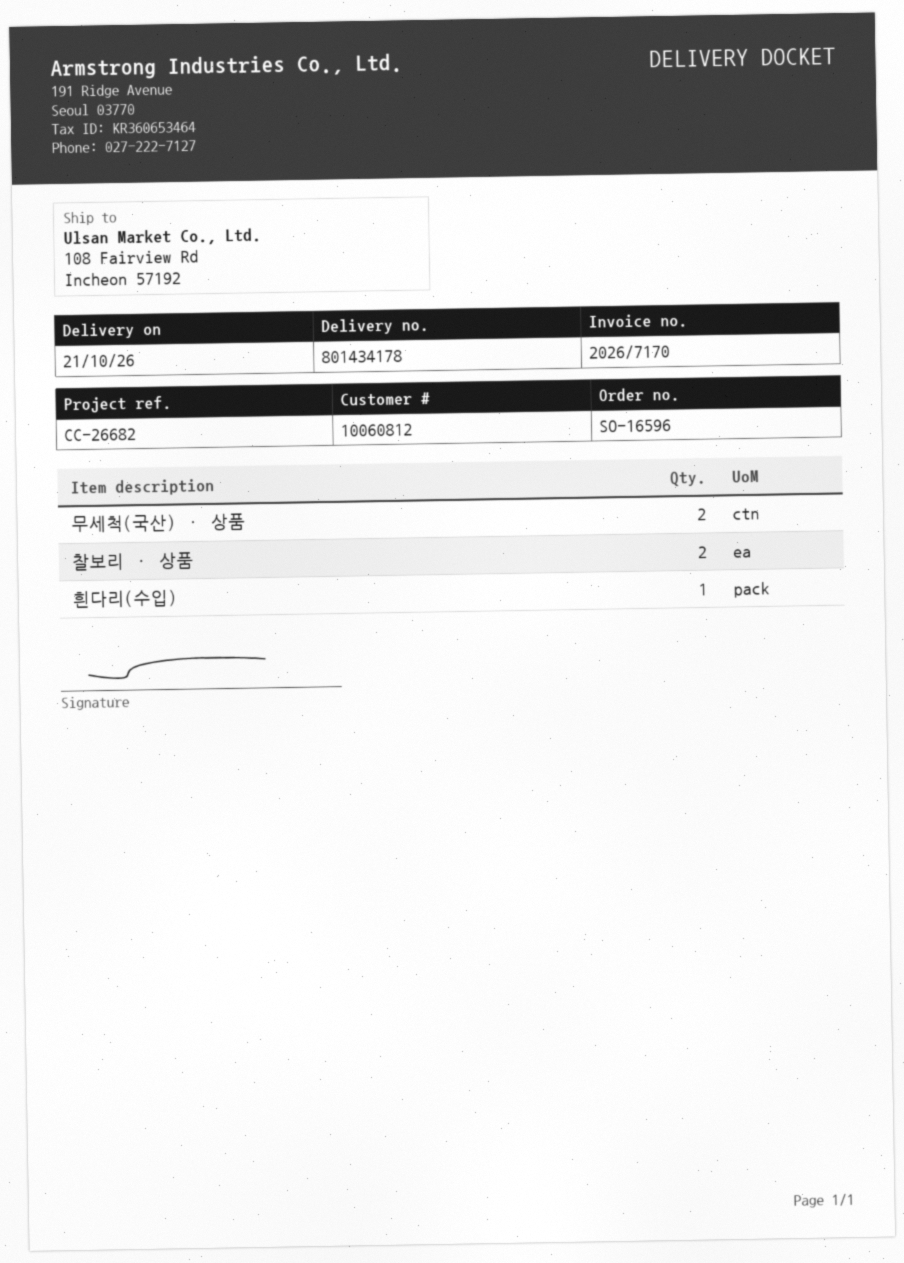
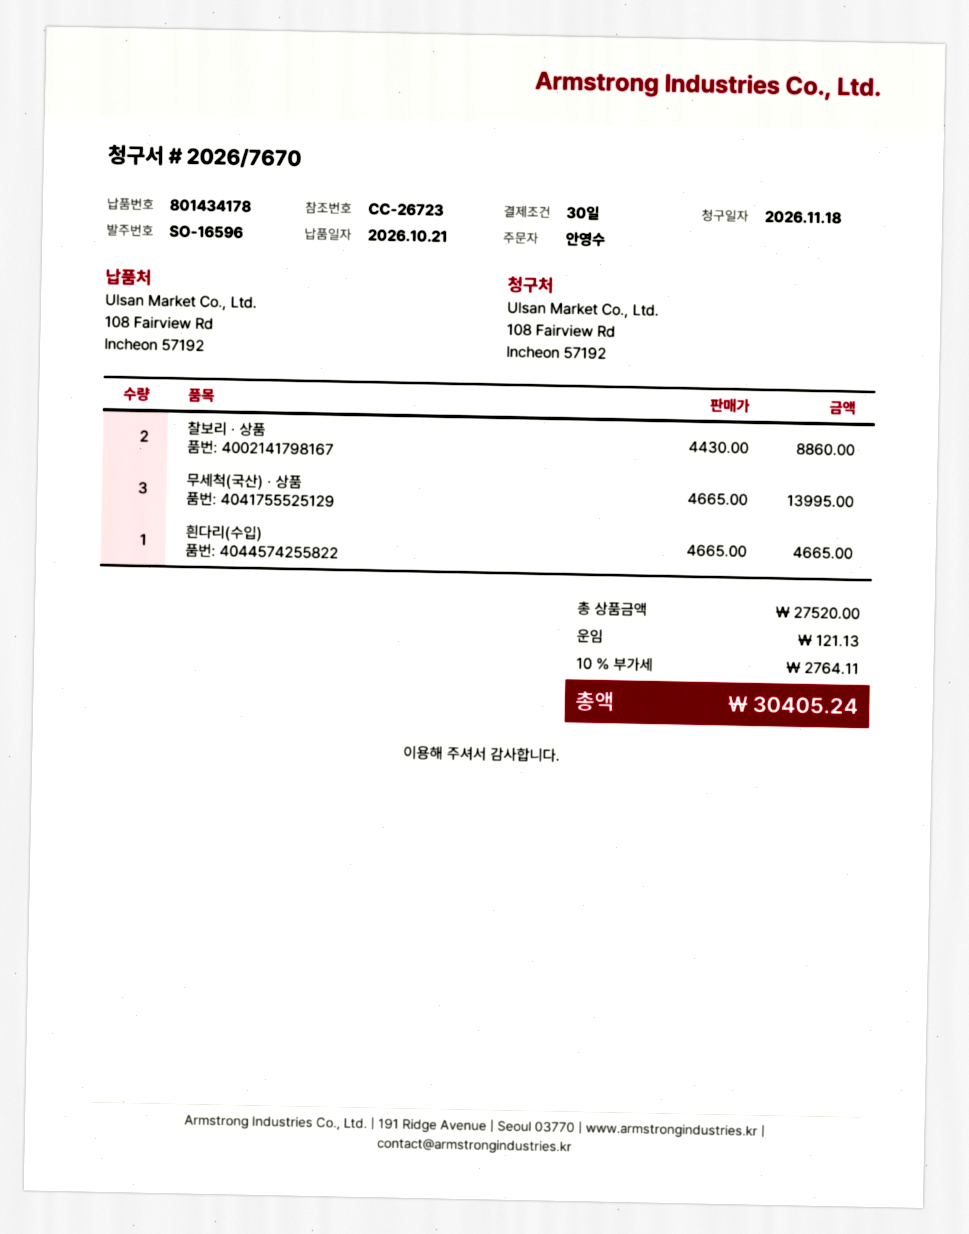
invoice number: 2026/7170 -> 2026/7670
reference: CC-26682 -> CC-26723
무세척(국산) · 상품: 2 -> 3

